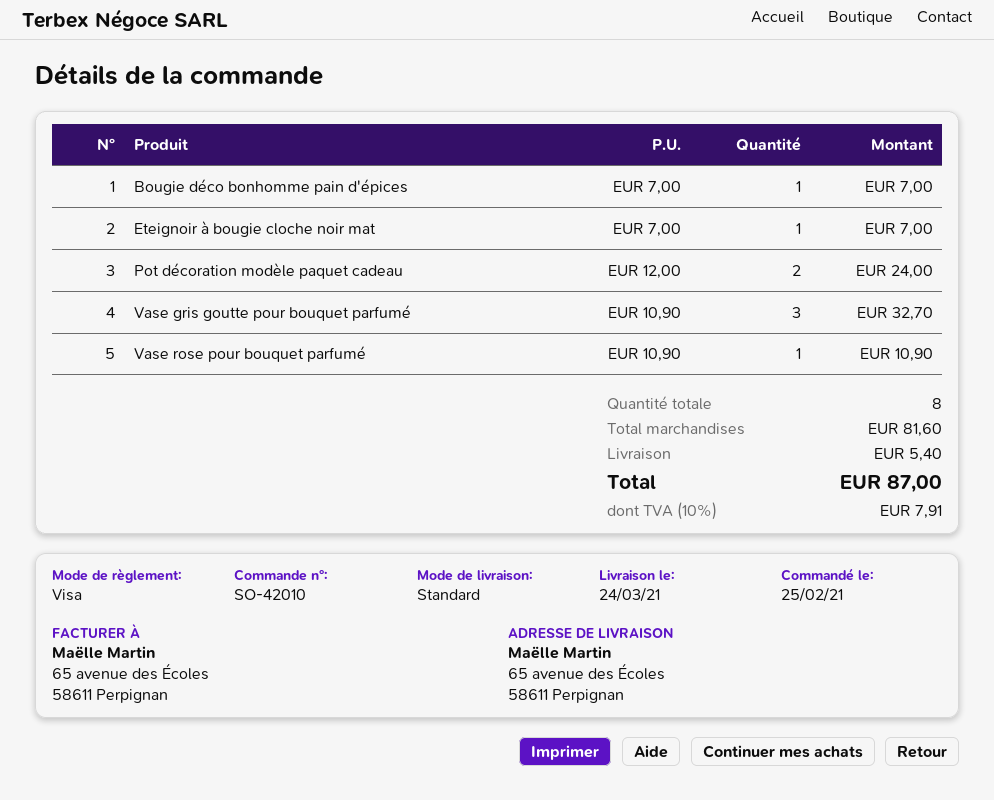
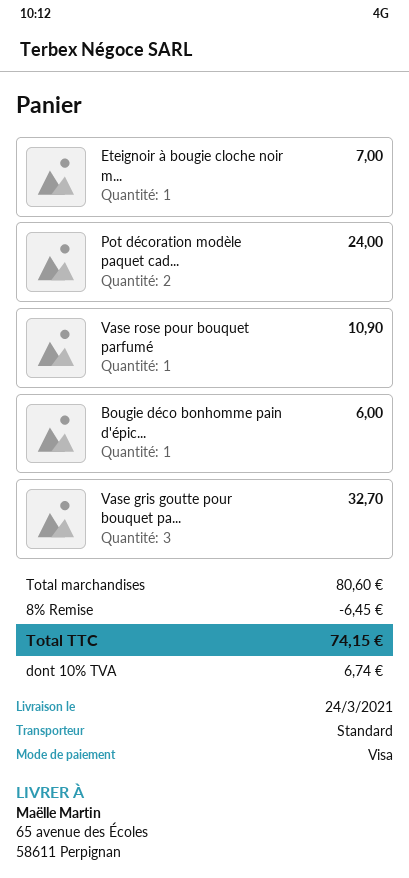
Bougie déco bonhomme pain d'épices: 1 for 7.00 -> 1 for 6.00
subtotal: 81.60 -> 80.60
discount: none -> 8% = 6.45
shipping: 5.40 -> none
tax: 10% = 7.91 -> 10% = 6.74
total: 87.00 -> 74.15

